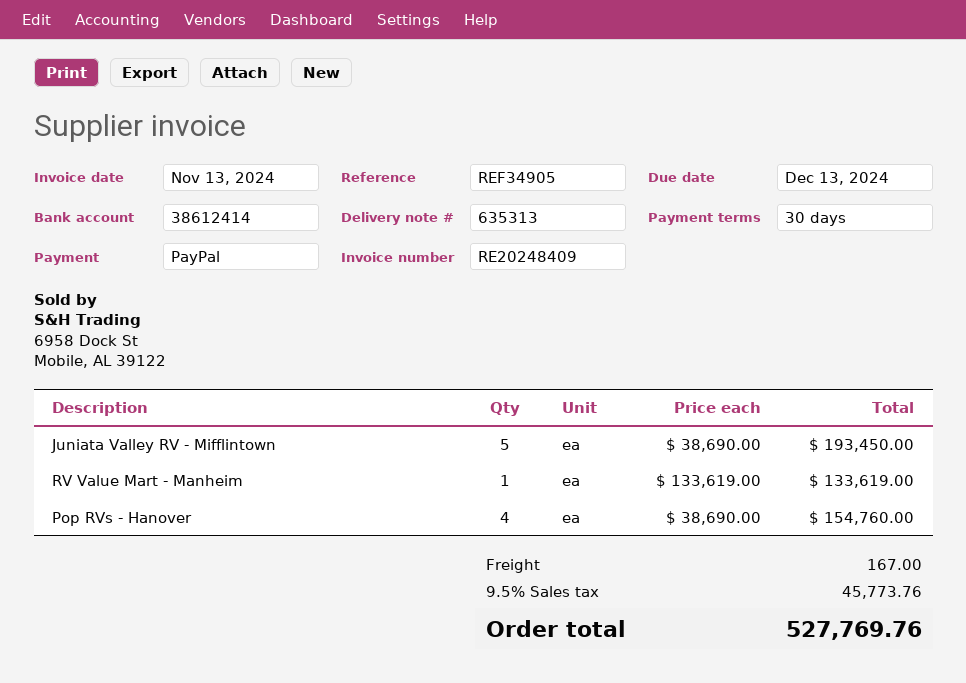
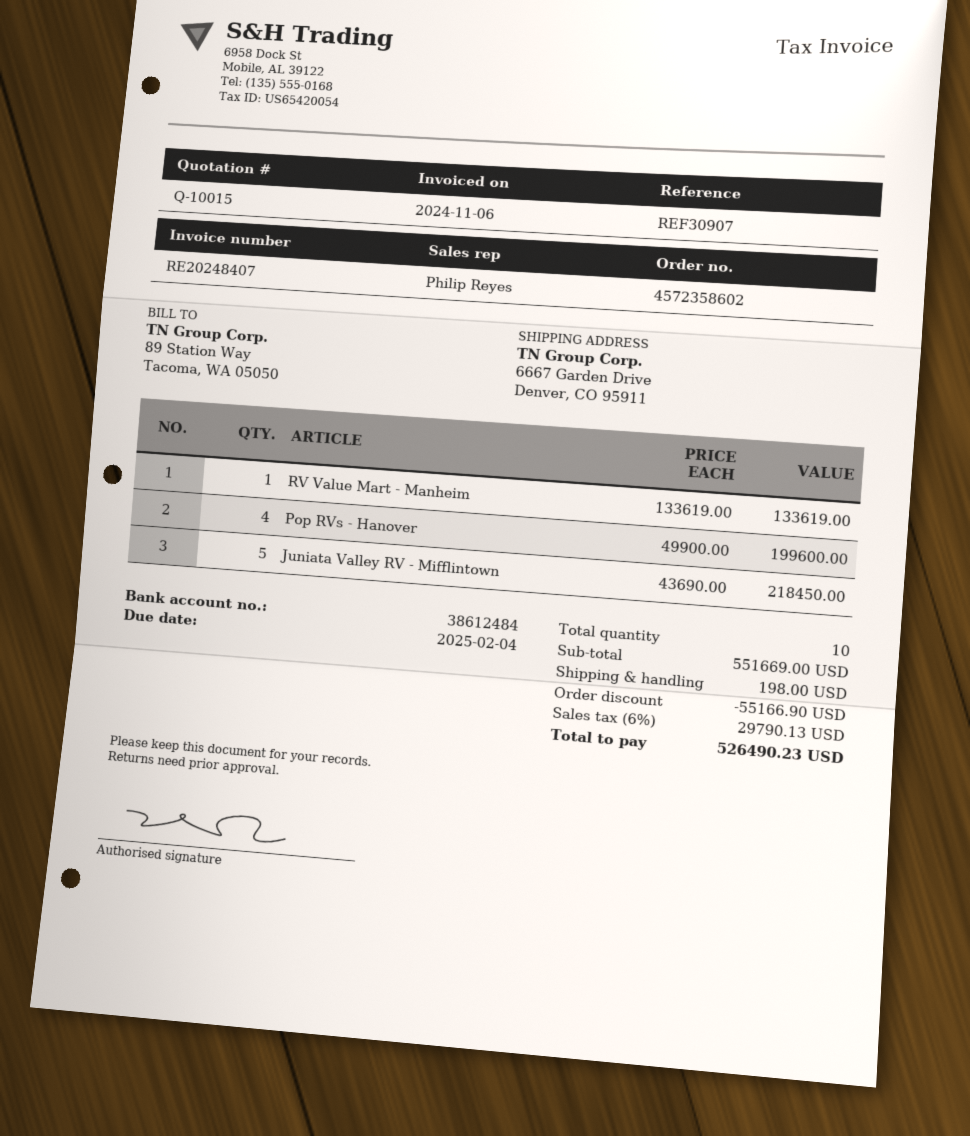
invoice number: RE20248409 -> RE20248407
invoice date: 2024-11-13 -> 2024-11-06
due date: 2024-12-13 -> 2025-02-04
reference: REF34905 -> REF30907
bank account: 38612414 -> 38612484
Juniata Valley RV - Mifflintown: 5 x 38690.00 = 193450.00 -> 5 x 43690.00 = 218450.00
Pop RVs - Hanover: 4 x 38690.00 = 154760.00 -> 4 x 49900.00 = 199600.00
discount: none -> 55166.90
shipping: 167.00 -> 198.00
tax: 9.5% = 45773.76 -> 6% = 29790.13
total: 527769.76 -> 526490.23

